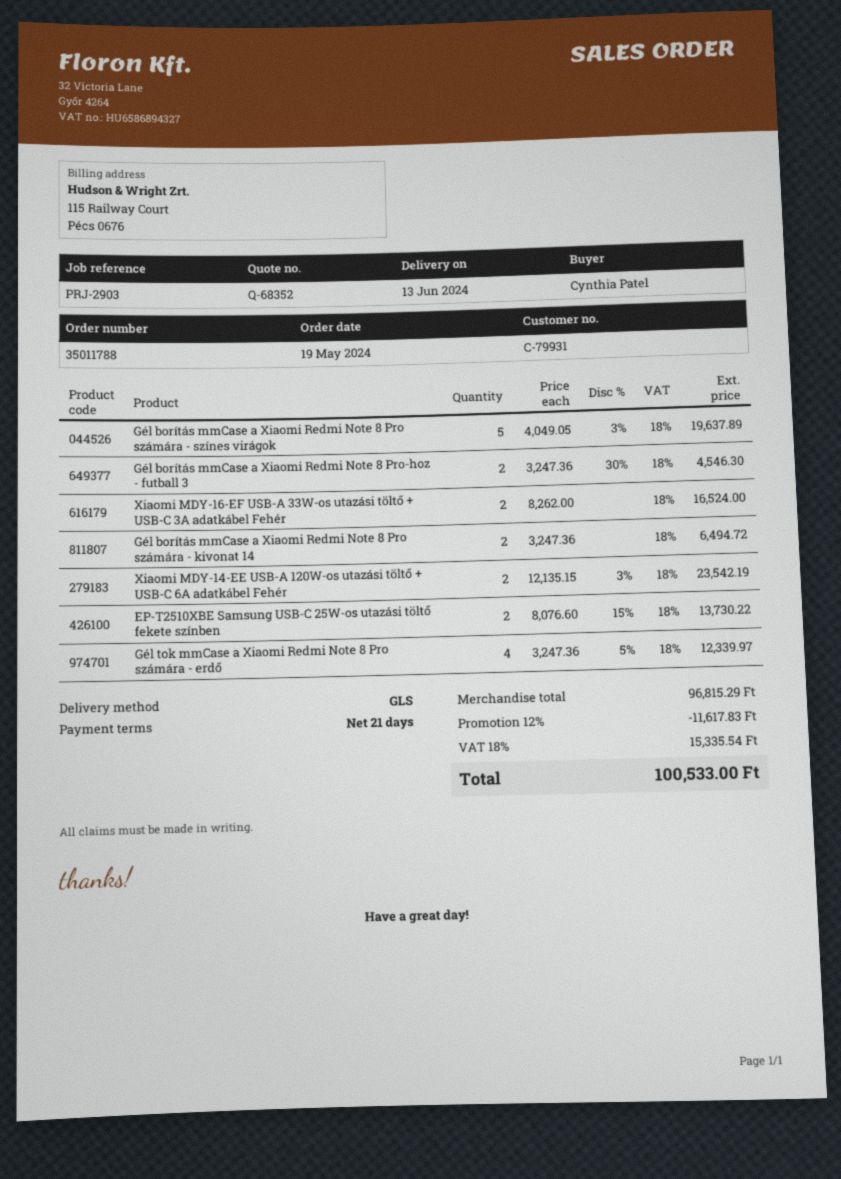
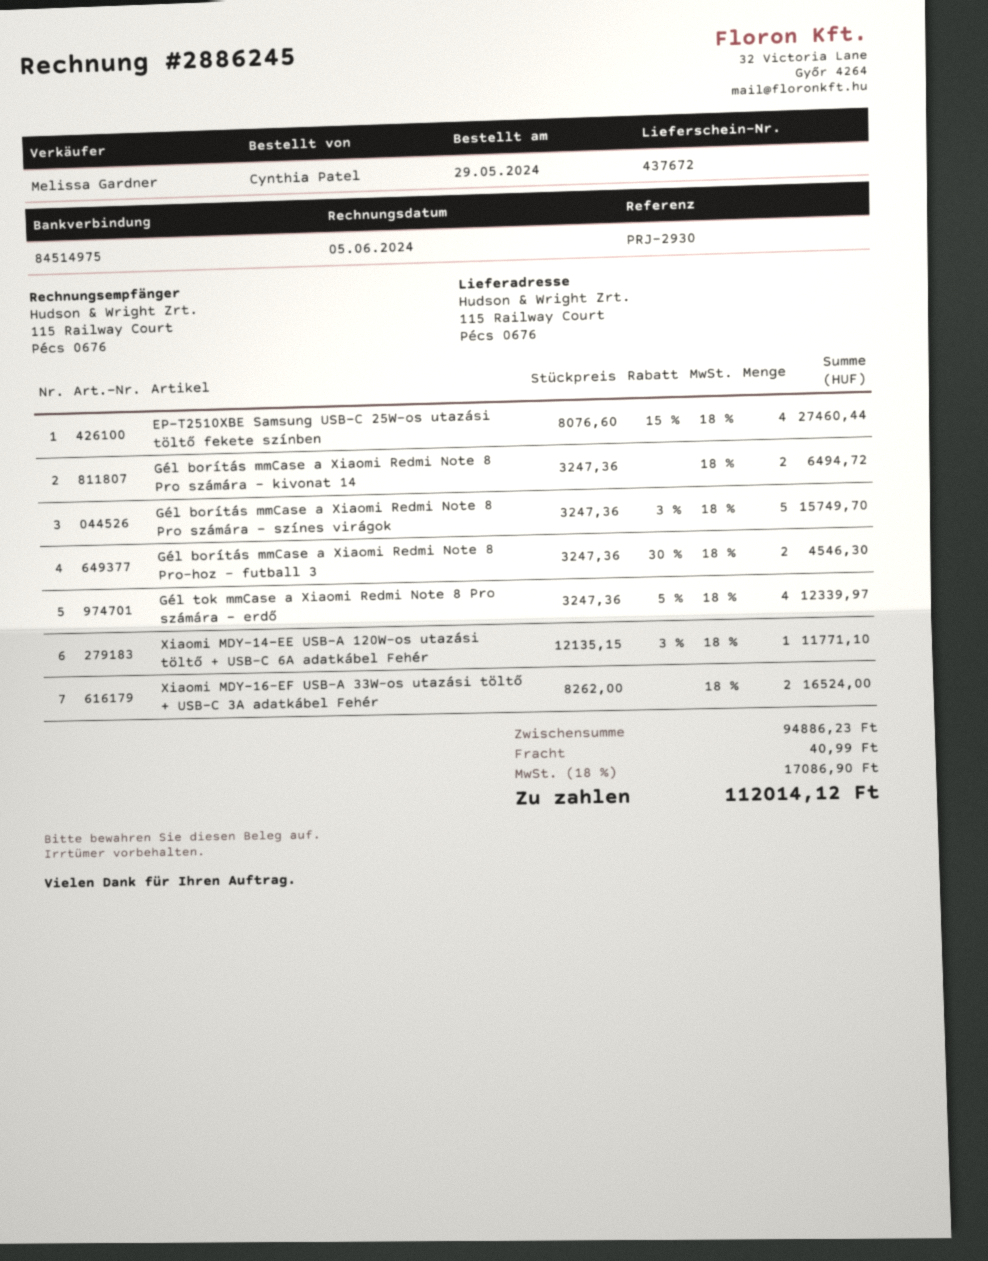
order date: 2024-05-19 -> 2024-05-29
reference: PRJ-2903 -> PRJ-2930
Gél borítás mmCase a Xiaomi Redmi Note 8 Pro számára - színes virágok: 5 x 4049.05 - 3% = 19637.89 -> 5 x 3247.36 - 3% = 15749.70
Xiaomi MDY-14-EE USB-A 120W-os utazási töltő + USB-C 6A adatkábel Fehér: 2 x 12135.15 - 3% = 23542.19 -> 1 x 12135.15 - 3% = 11771.10
EP-T2510XBE Samsung USB-C 25W-os utazási töltő fekete színben: 2 x 8076.60 - 15% = 13730.22 -> 4 x 8076.60 - 15% = 27460.44
subtotal: 96815.29 -> 94886.23
discount: 12% = 11617.83 -> none
shipping: none -> 40.99
tax: 18% = 15335.54 -> 18% = 17086.90
total: 100533.00 -> 112014.12

